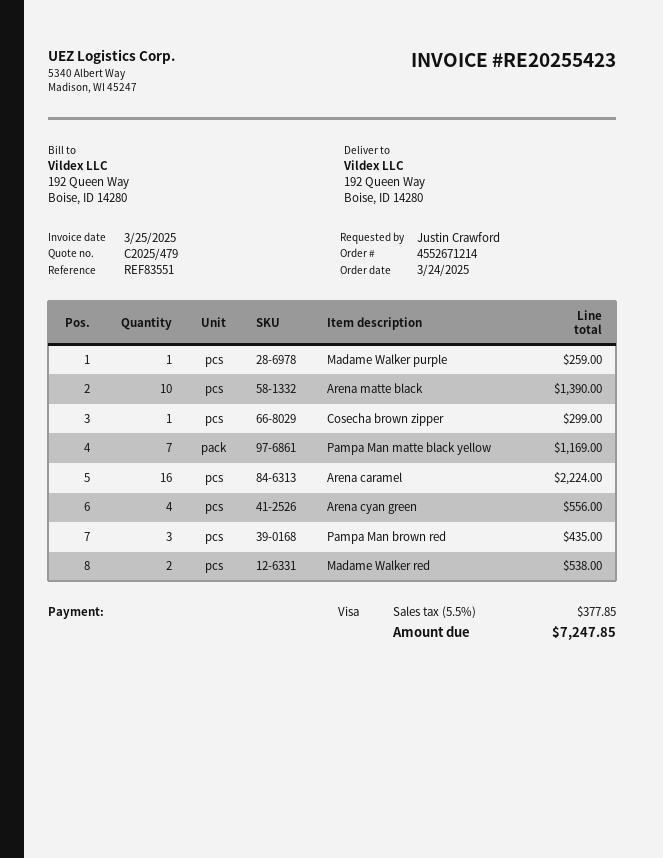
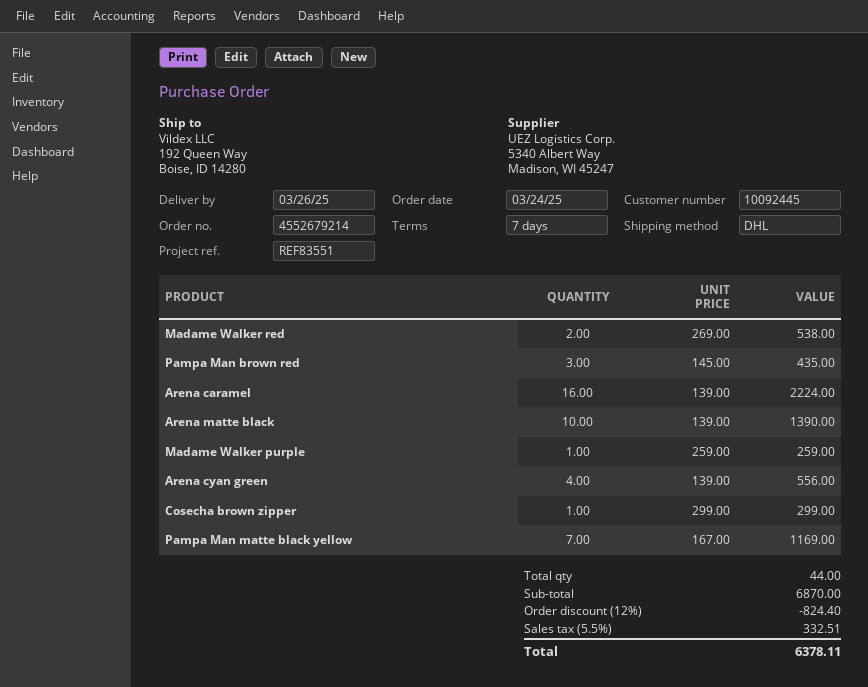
order number: 4552671214 -> 4552679214
discount: none -> 12% = 824.40
tax: 5.5% = 377.85 -> 5.5% = 332.51
total: 7247.85 -> 6378.11

